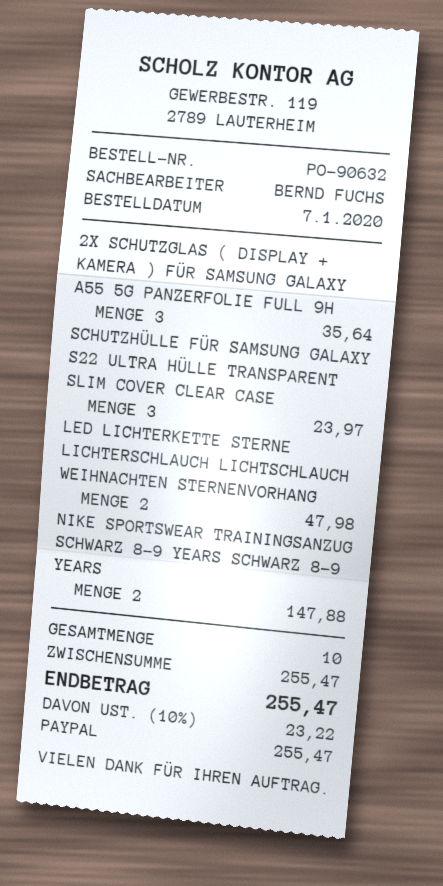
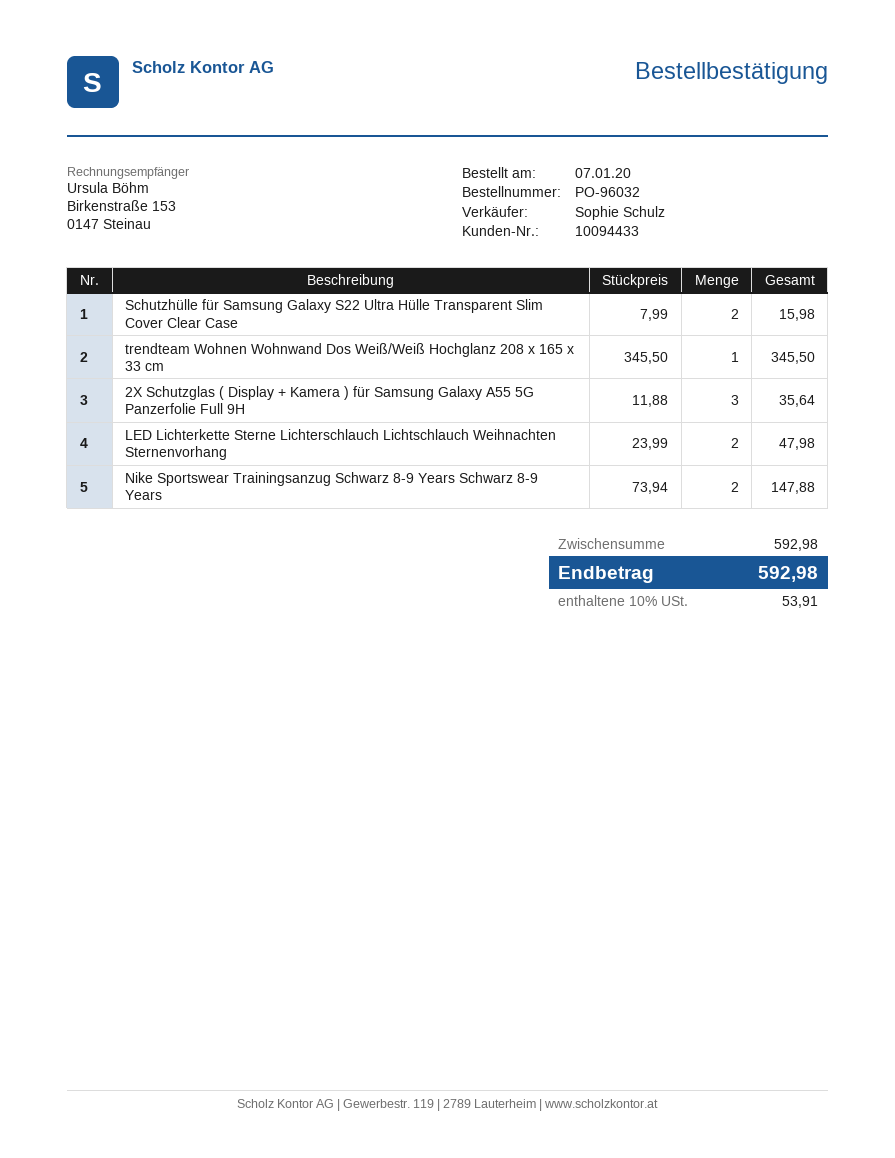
order number: PO-90632 -> PO-96032
sales rep: BERND FUCHS -> Sophie Schulz
SCHUTZHÜLLE FÜR SAMSUNG GALAXY S22 ULTRA HÜLLE TRANSPARENT SLIM COVER CLEAR CASE: 3 for 23.97 -> 2 for 15.98
trendteam Wohnen Wohnwand Dos Weiß/Weiß Hochglanz 208 x 165 x 33 cm: none -> 1 for 345.50
subtotal: 255.47 -> 592.98
tax: 10% = 23.22 -> 10% = 53.91
total: 255.47 -> 592.98

